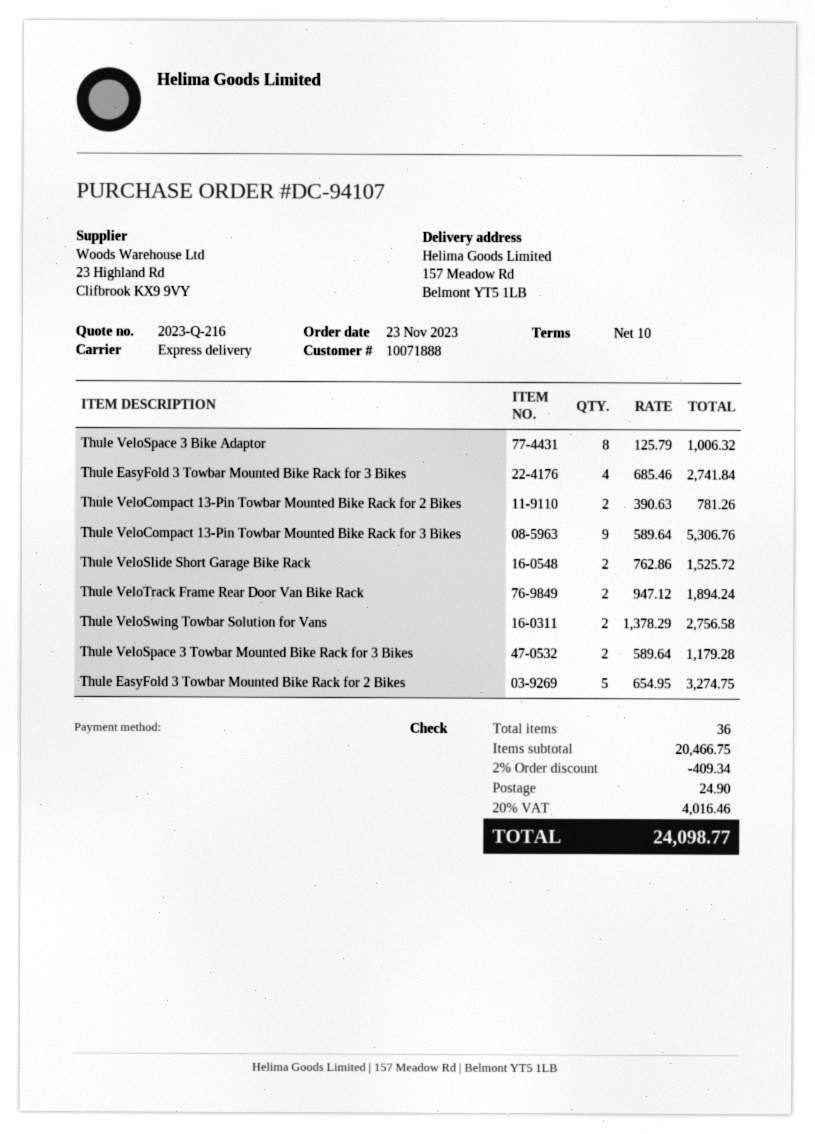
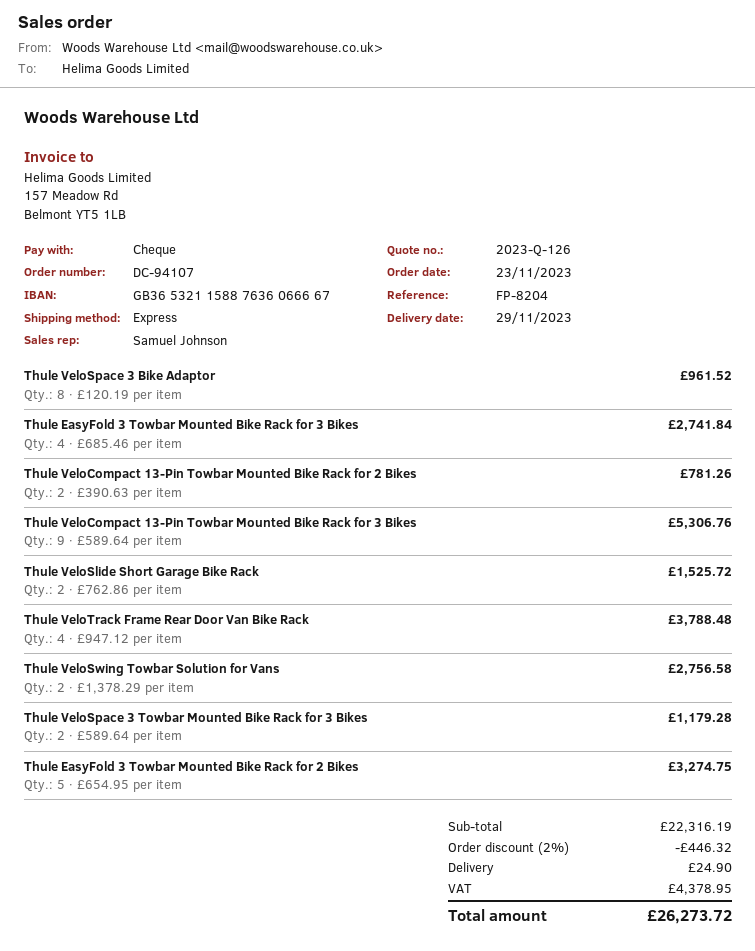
quote number: 2023-Q-216 -> 2023-Q-126
Thule VeloSpace 3 Bike Adaptor: 8 x 125.79 = 1006.32 -> 8 x 120.19 = 961.52
Thule VeloTrack Frame Rear Door Van Bike Rack: 2 x 947.12 = 1894.24 -> 4 x 947.12 = 3788.48
subtotal: 20466.75 -> 22316.19
discount: 2% = 409.34 -> 2% = 446.32
tax: 4016.46 -> 4378.95
total: 24098.77 -> 26273.72

